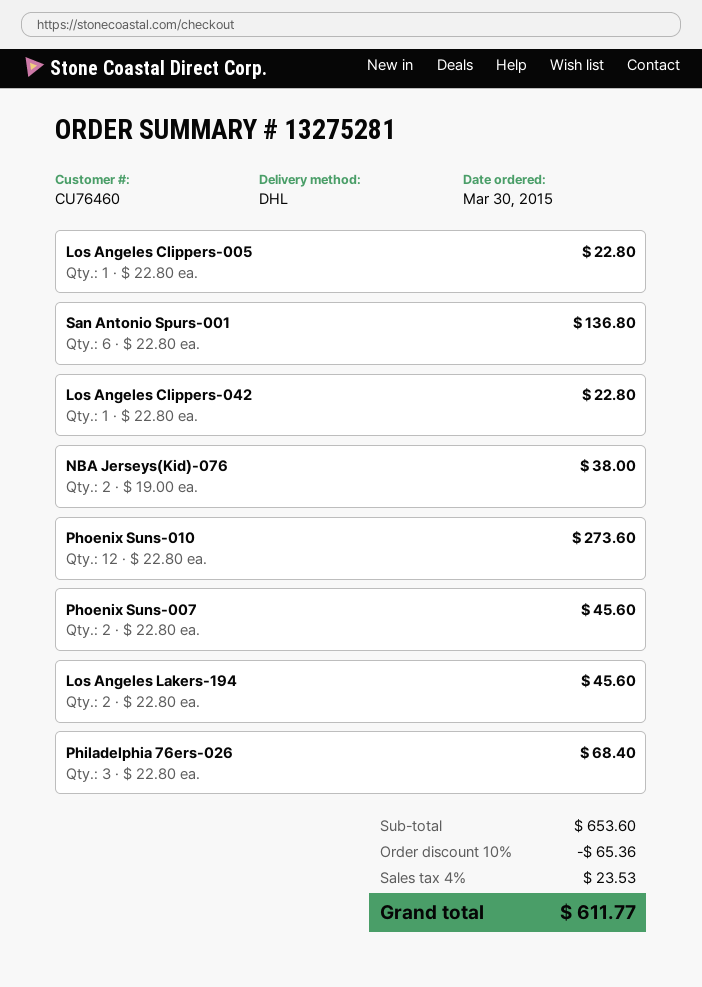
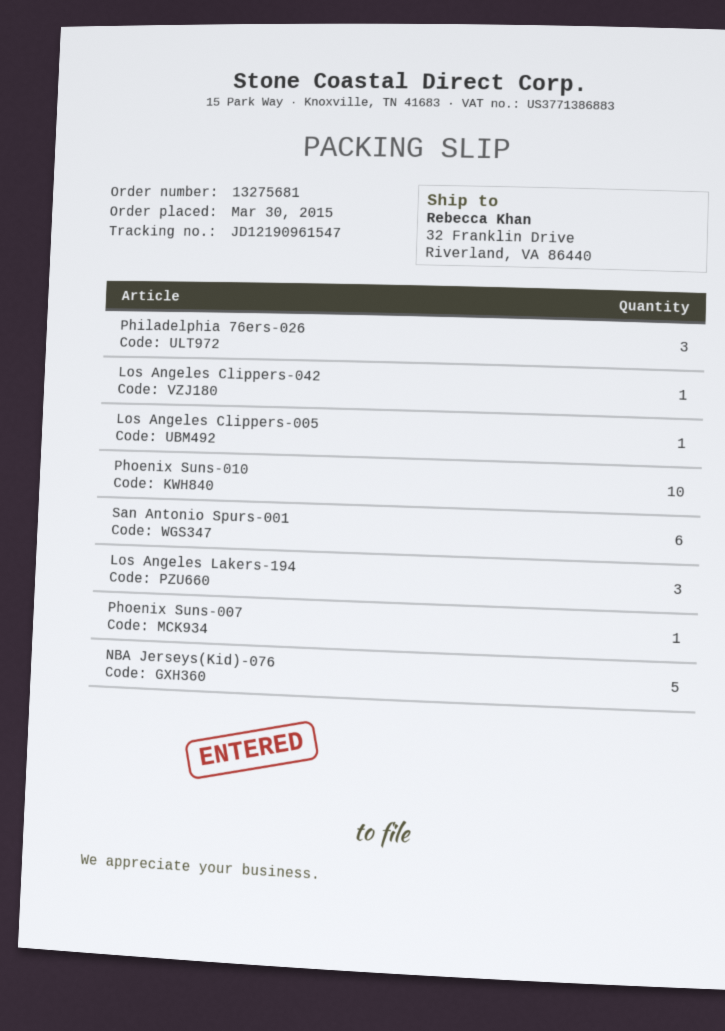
order number: 13275281 -> 13275681
NBA Jerseys(Kid)-076: 2 -> 5
Phoenix Suns-010: 12 -> 10
Phoenix Suns-007: 2 -> 1
Los Angeles Lakers-194: 2 -> 3

